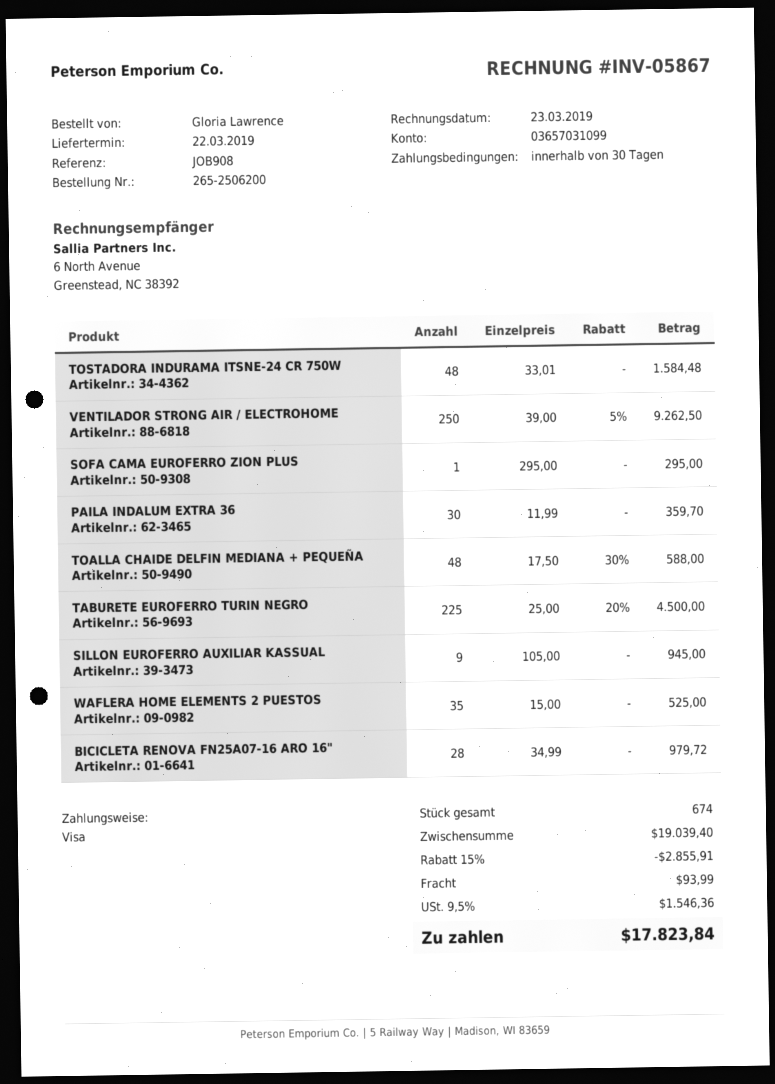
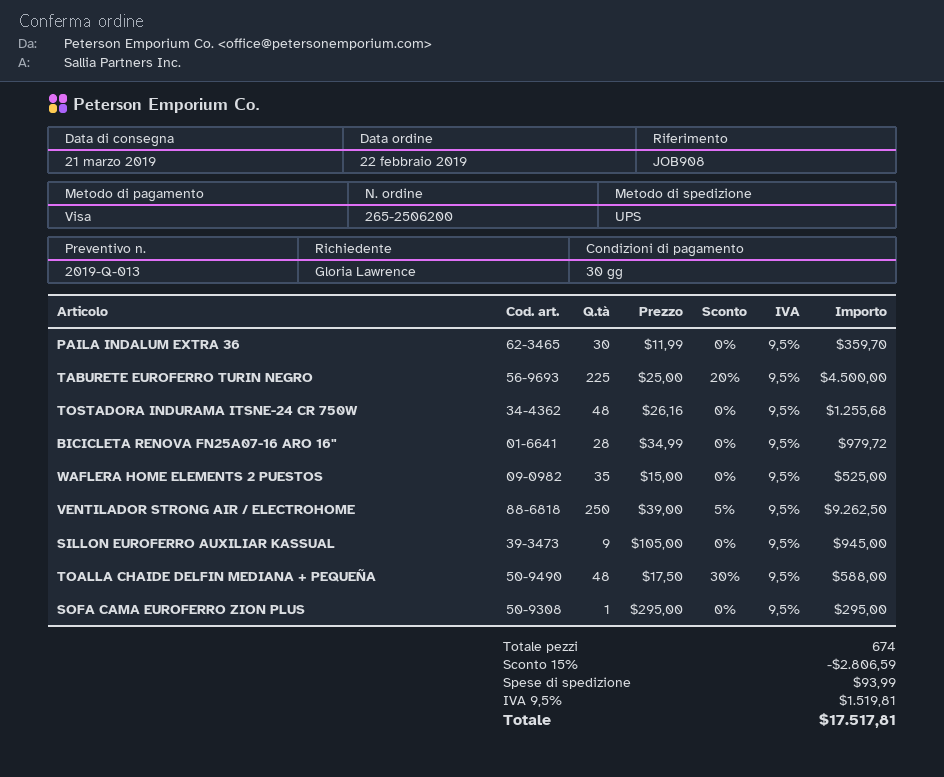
delivery date: 2019-03-22 -> 2019-03-21
TOSTADORA INDURAMA ITSNE-24 CR 750W: 48 x 33.01 = 1584.48 -> 48 x 26.16 = 1255.68
discount: 15% = 2855.91 -> 15% = 2806.59
tax: 9.5% = 1546.36 -> 9.5% = 1519.81
total: 17823.84 -> 17517.81

